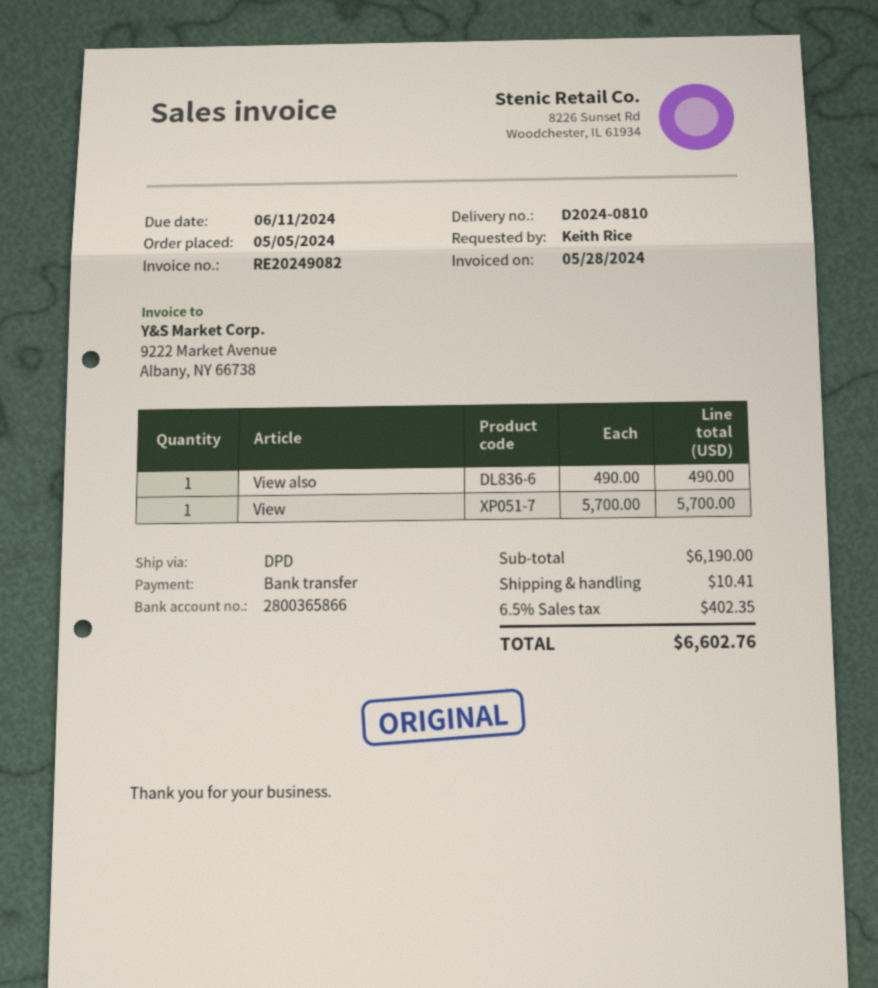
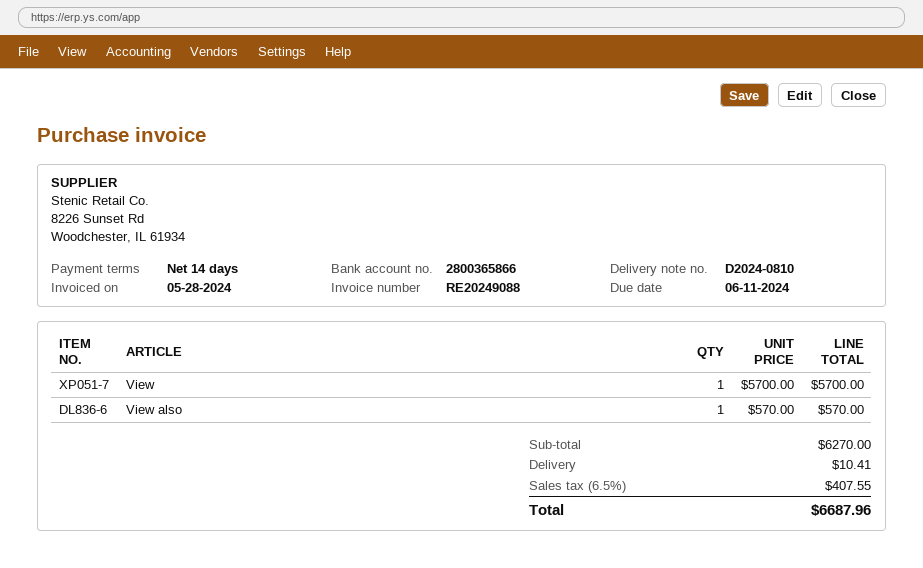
invoice number: RE20249082 -> RE20249088
View also: 1 x 490.00 = 490.00 -> 1 x 570.00 = 570.00
subtotal: 6190.00 -> 6270.00
tax: 6.5% = 402.35 -> 6.5% = 407.55
total: 6602.76 -> 6687.96

